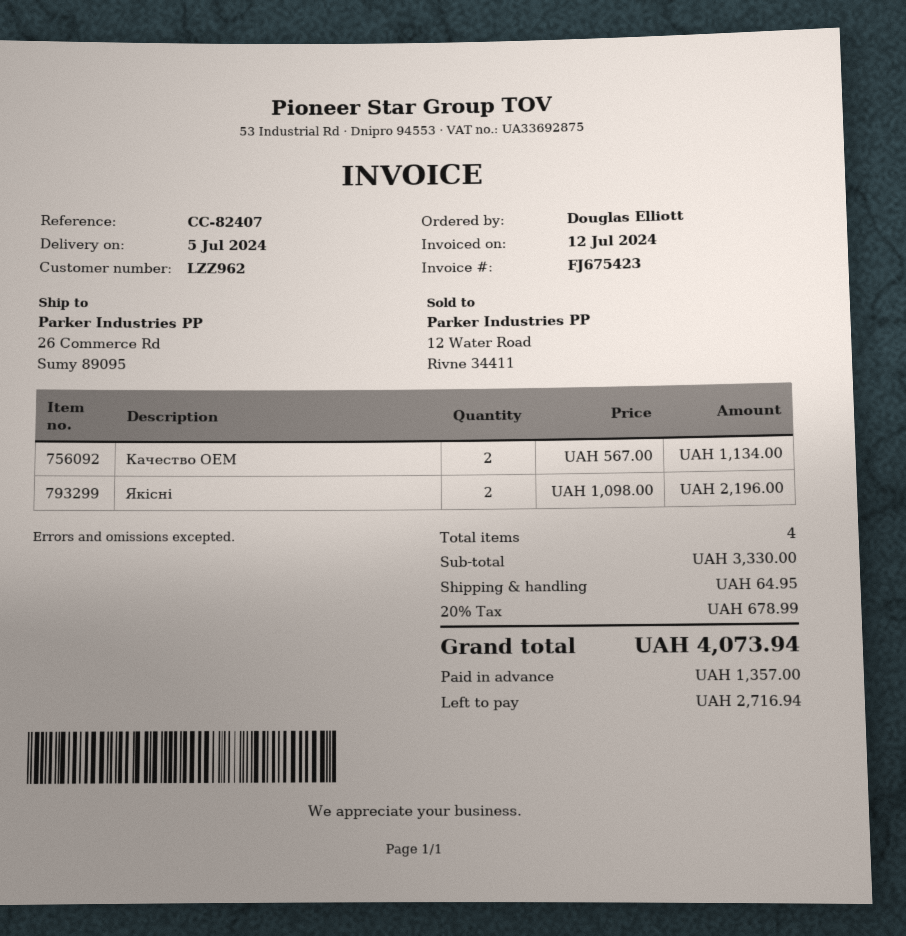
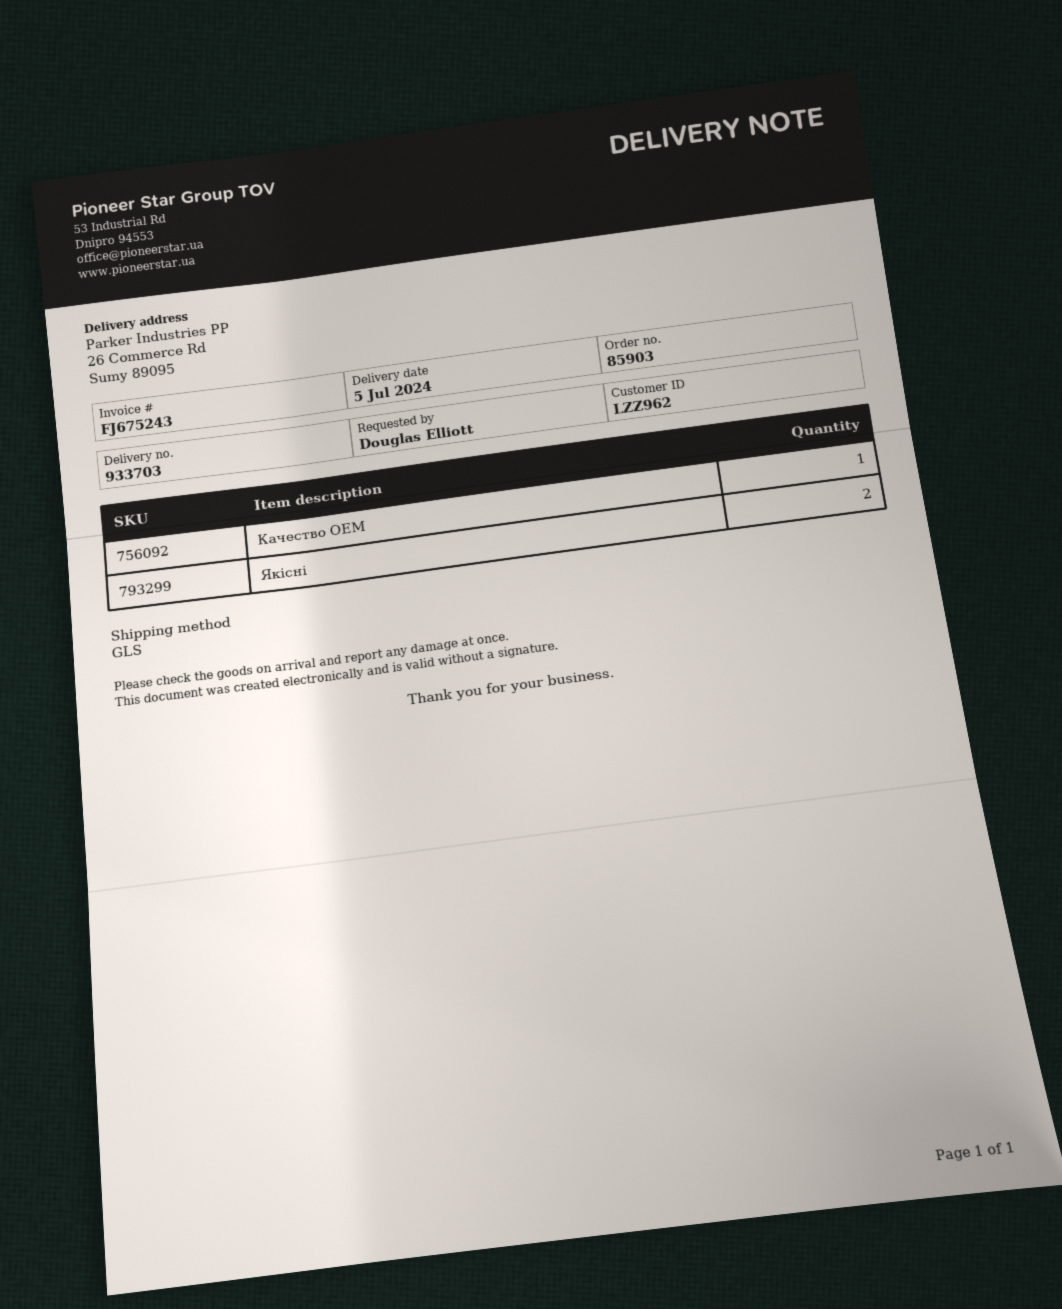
invoice number: FJ675423 -> FJ675243
Качество OEM: 2 -> 1

